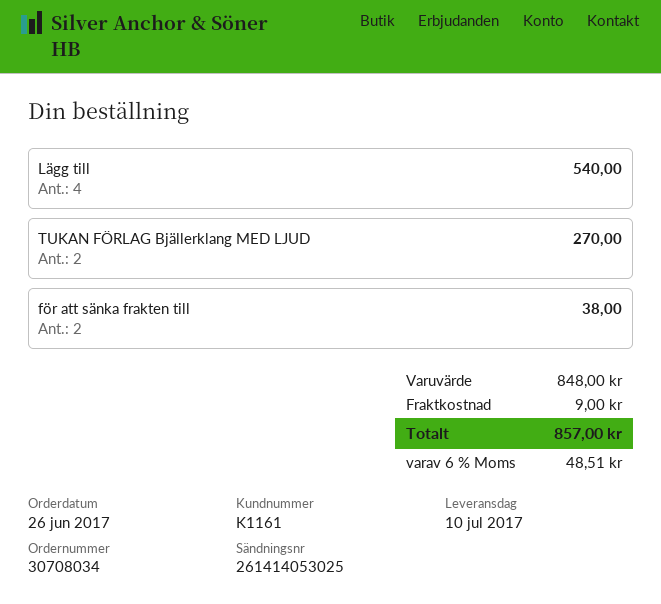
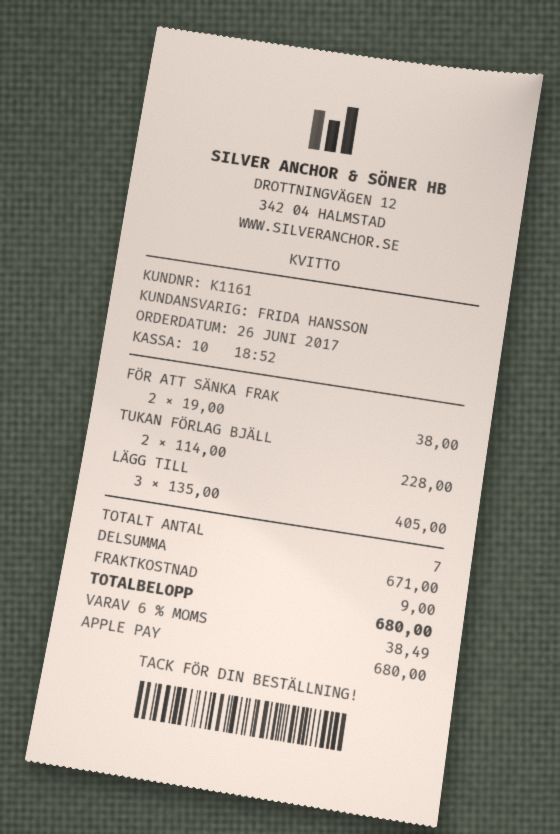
Lägg till: 4 for 540.00 -> 3 for 405.00
TUKAN FÖRLAG Bjällerklang MED LJUD: 2 for 270.00 -> 2 for 228.00
subtotal: 848.00 -> 671.00
tax: 6% = 48.51 -> 6% = 38.49
total: 857.00 -> 680.00

